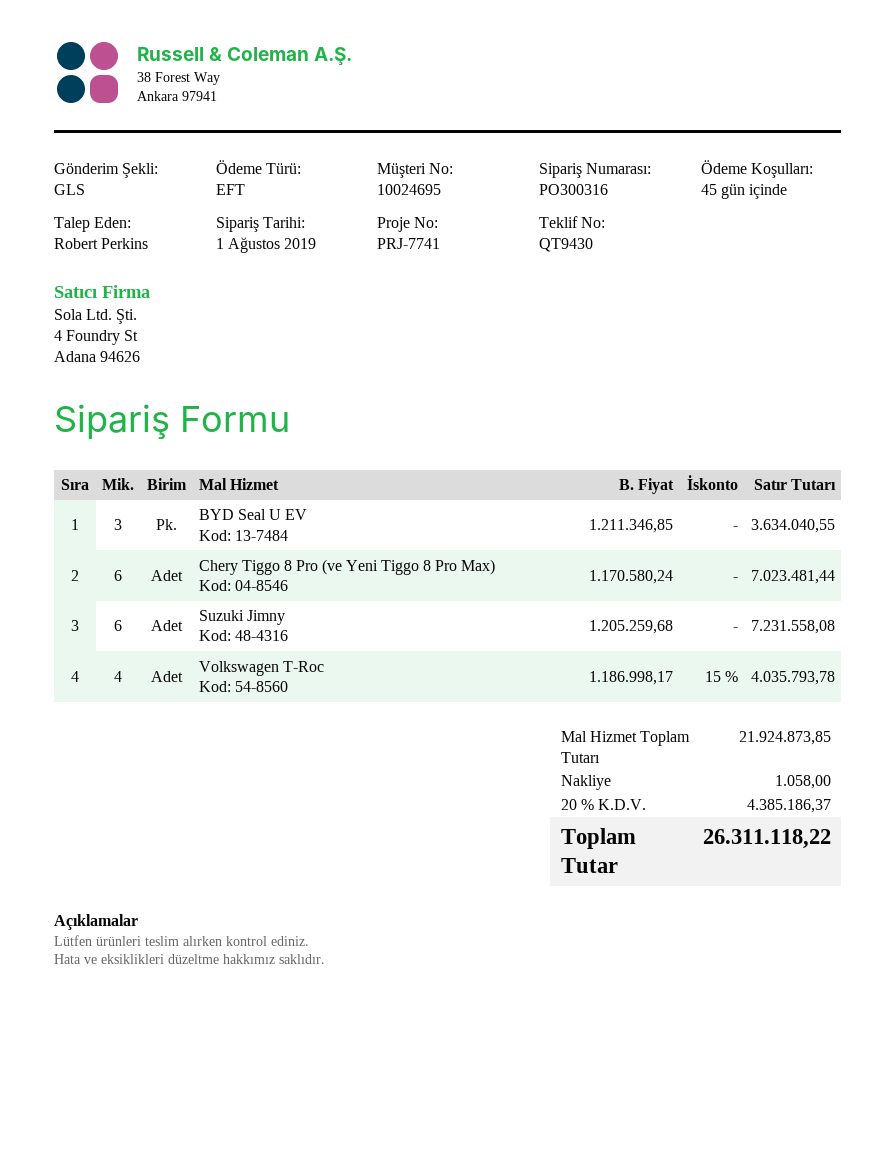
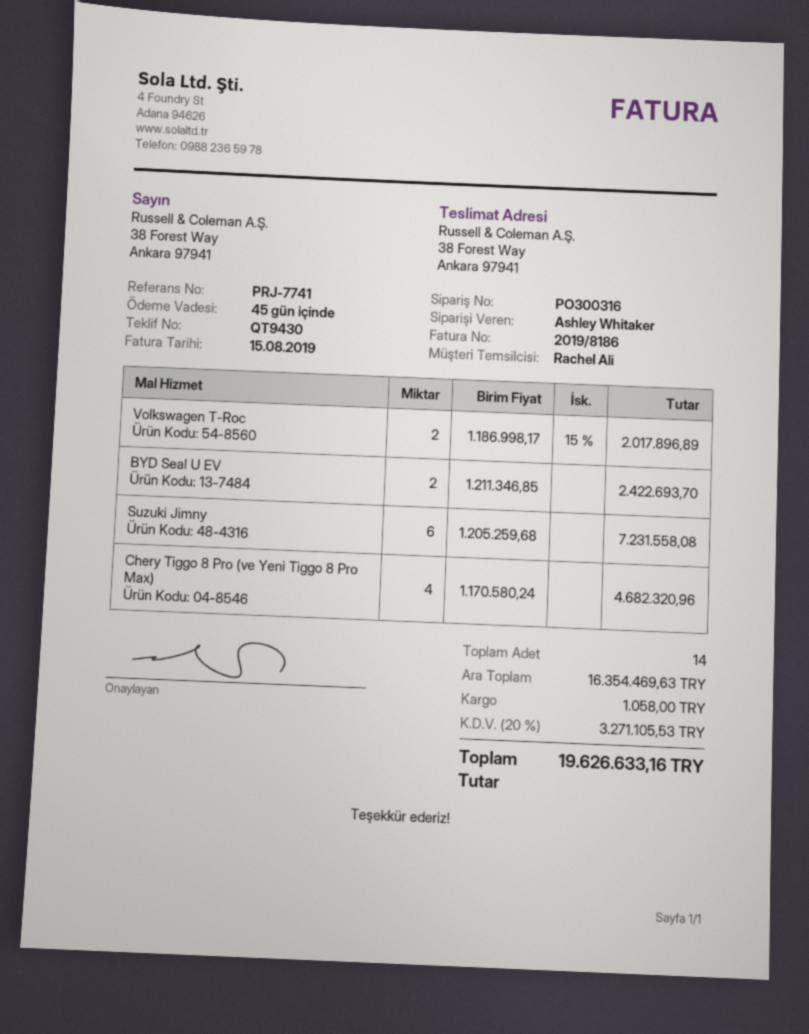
ordered by: Robert Perkins -> Ashley Whitaker
BYD Seal U EV: 3 x 1211346.85 = 3634040.55 -> 2 x 1211346.85 = 2422693.70
Chery Tiggo 8 Pro (ve Yeni Tiggo 8 Pro Max): 6 x 1170580.24 = 7023481.44 -> 4 x 1170580.24 = 4682320.96
Volkswagen T-Roc: 4 x 1186998.17 - 15% = 4035793.78 -> 2 x 1186998.17 - 15% = 2017896.89
subtotal: 21924873.85 -> 16354469.63
tax: 20% = 4385186.37 -> 20% = 3271105.53
total: 26311118.22 -> 19626633.16

